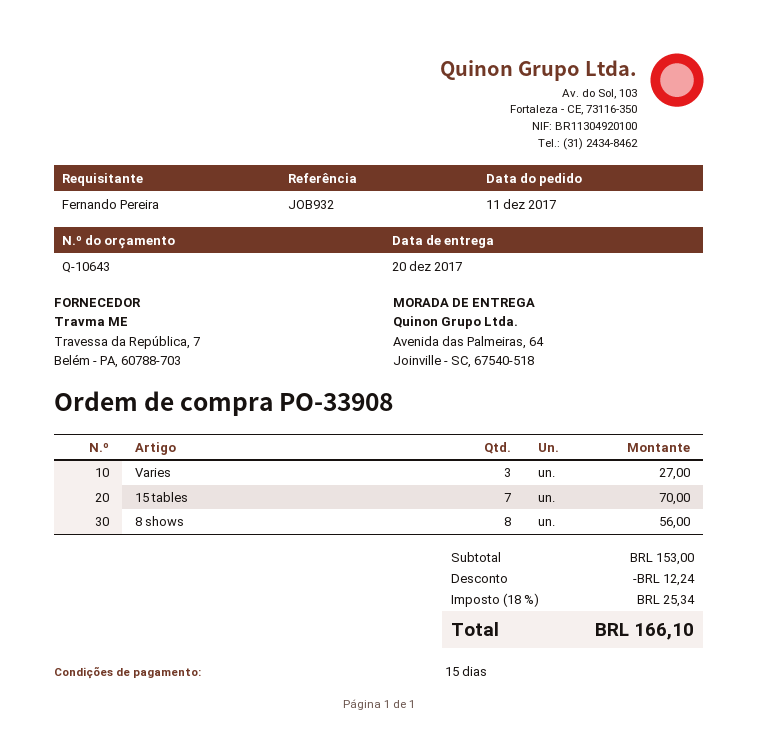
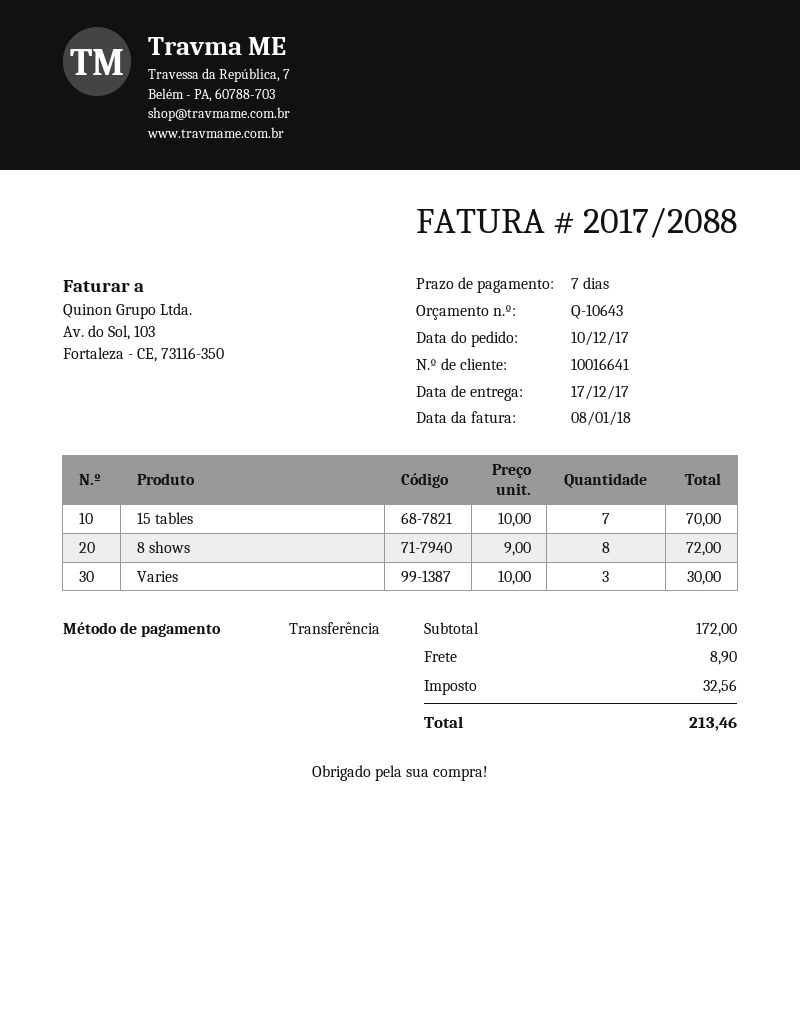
order date: 2017-12-11 -> 2017-12-10
delivery date: 2017-12-20 -> 2017-12-17
payment terms: 15 days -> 7 days
Varies: 3 for 27.00 -> 3 for 30.00
8 shows: 8 for 56.00 -> 8 for 72.00
subtotal: 153.00 -> 172.00
discount: 12.24 -> none
shipping: none -> 8.90
tax: 25.34 -> 32.56
total: 166.10 -> 213.46

